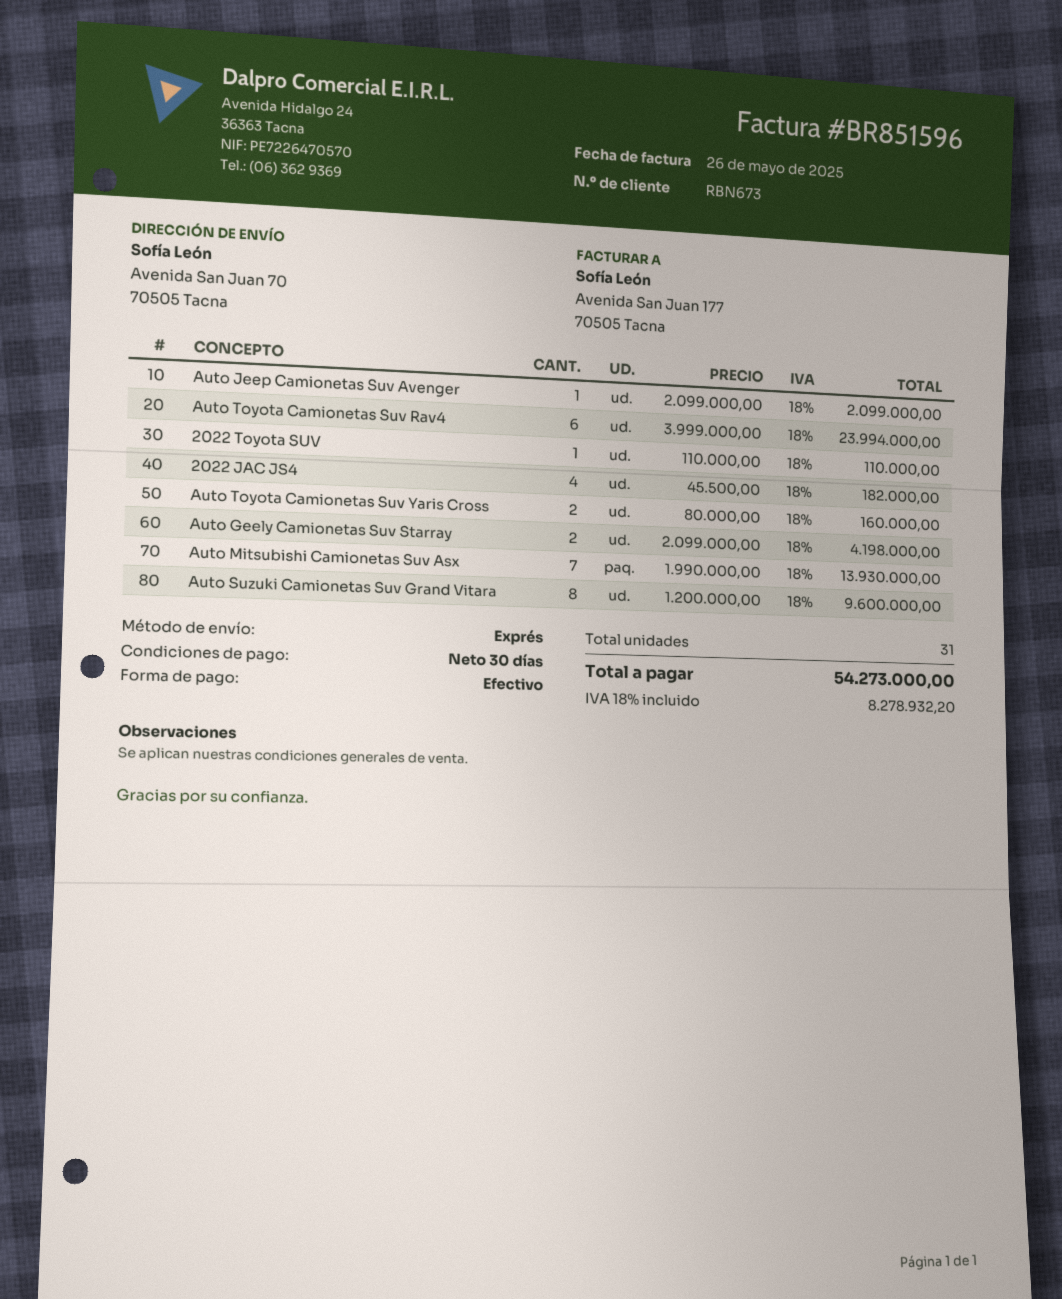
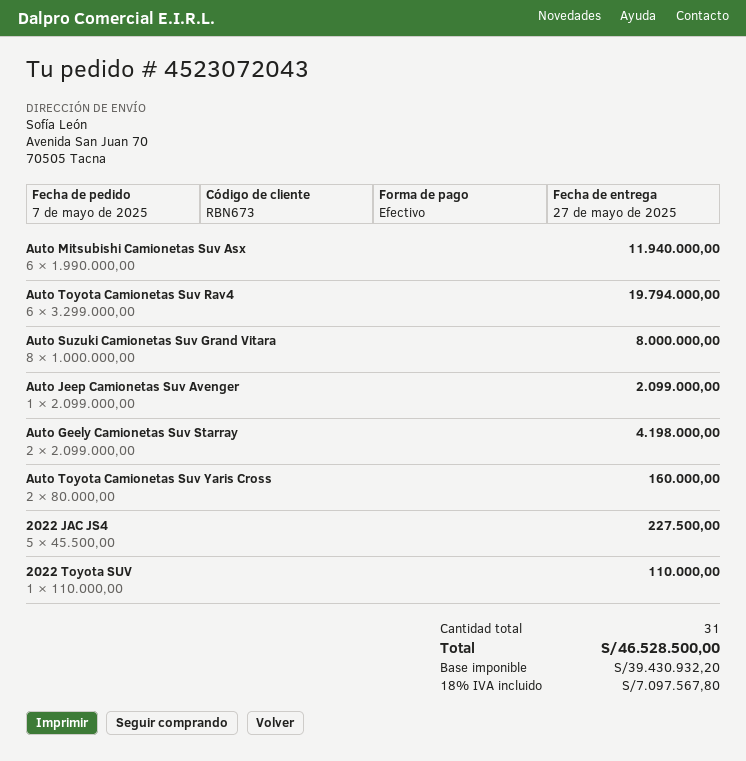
Auto Toyota Camionetas Suv Rav4: 6 x 3999000.00 = 23994000.00 -> 6 x 3299000.00 = 19794000.00
2022 JAC JS4: 4 x 45500.00 = 182000.00 -> 5 x 45500.00 = 227500.00
Auto Mitsubishi Camionetas Suv Asx: 7 x 1990000.00 = 13930000.00 -> 6 x 1990000.00 = 11940000.00
Auto Suzuki Camionetas Suv Grand Vitara: 8 x 1200000.00 = 9600000.00 -> 8 x 1000000.00 = 8000000.00
tax: 18% = 8278932.20 -> 18% = 7097567.80
total: 54273000.00 -> 46528500.00

